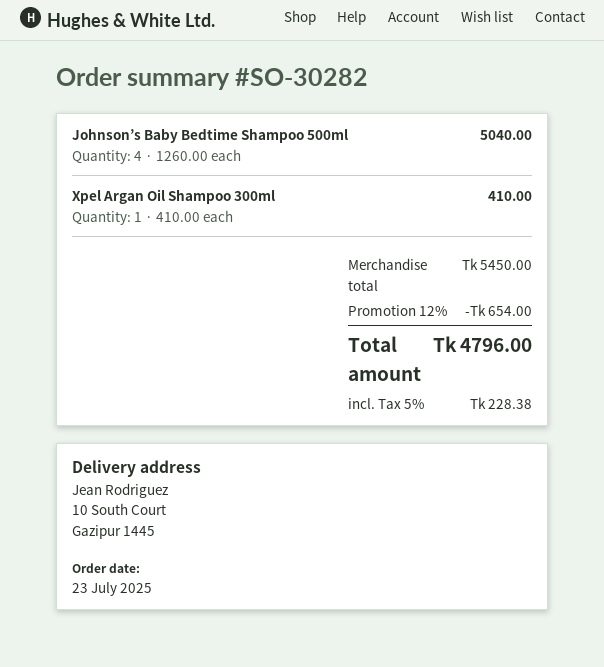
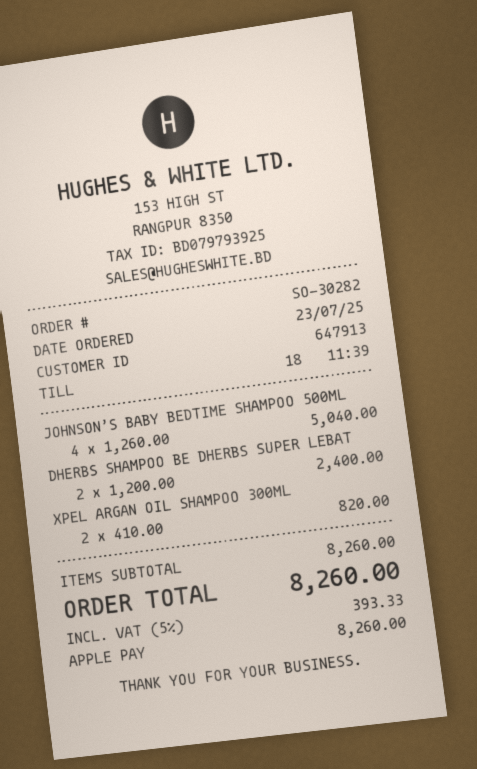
Xpel Argan Oil Shampoo 300ml: 1 x 410.00 = 410.00 -> 2 x 410.00 = 820.00
DHERBS SHAMPOO BE DHERBS SUPER LEBAT: none -> 2 x 1200.00 = 2400.00
subtotal: 5450.00 -> 8260.00
discount: 12% = 654.00 -> none
tax: 5% = 228.38 -> 5% = 393.33
total: 4796.00 -> 8260.00

